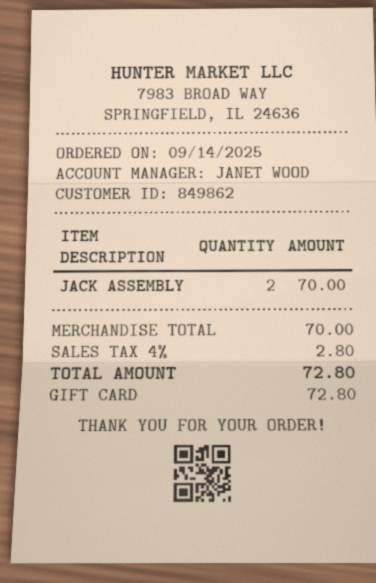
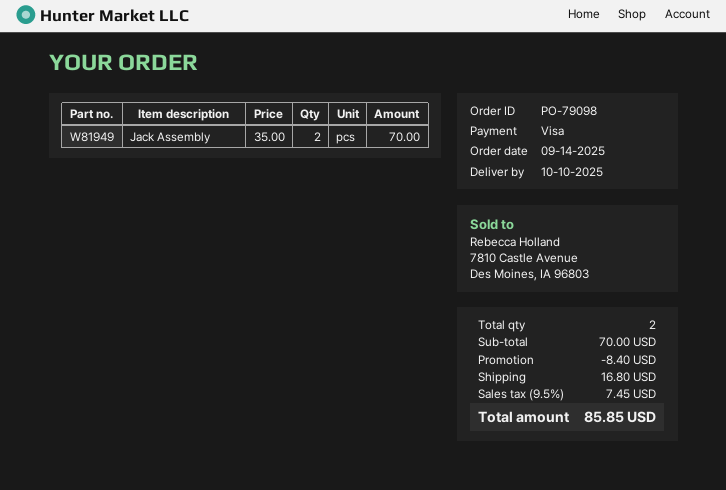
payment method: gift card -> Visa
discount: none -> 8.40
shipping: none -> 16.80
tax: 4% = 2.80 -> 9.5% = 7.45
total: 72.80 -> 85.85

